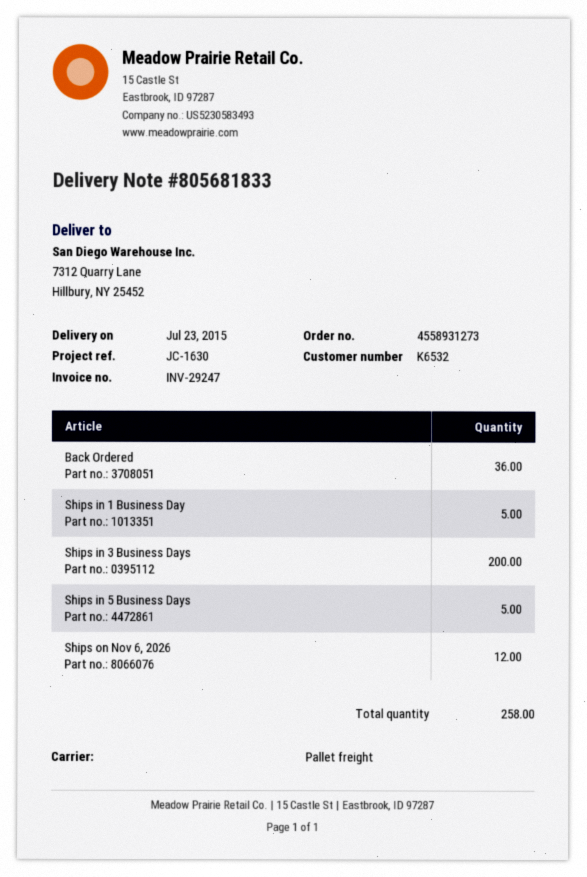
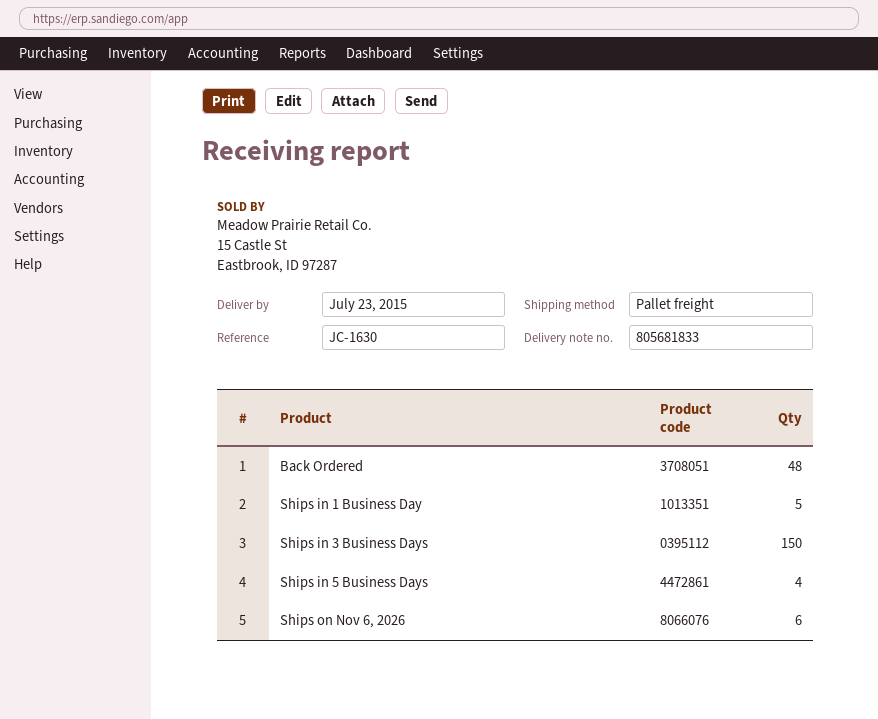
Back Ordered: 36 -> 48
Ships in 3 Business Days: 200 -> 150
Ships in 5 Business Days: 5 -> 4
Ships on Nov 6, 2026: 12 -> 6

